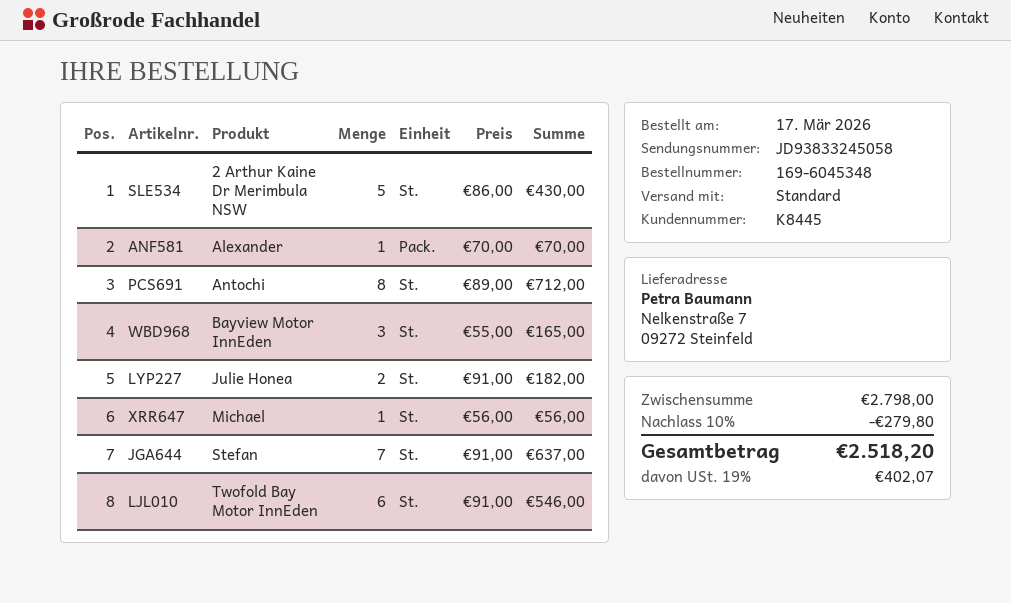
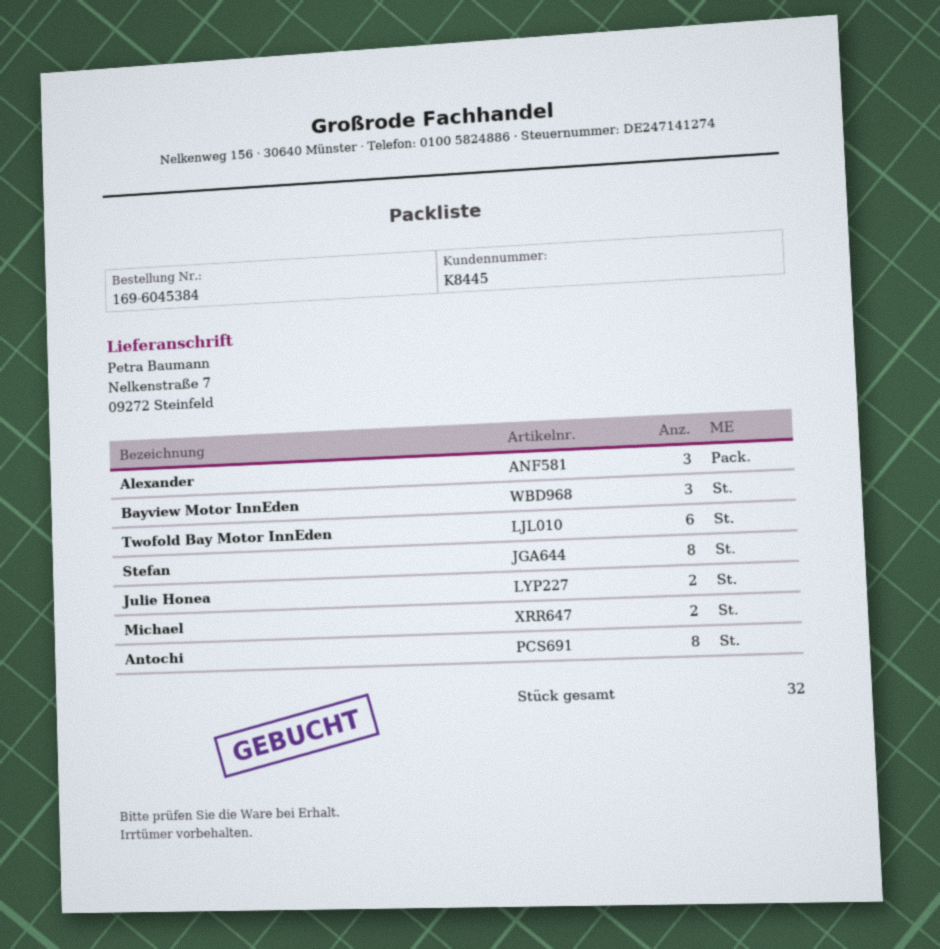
order number: 169-6045348 -> 169-6045384
2 Arthur Kaine Dr Merimbula NSW: 5 -> none
Alexander: 1 -> 3
Michael: 1 -> 2
Stefan: 7 -> 8

